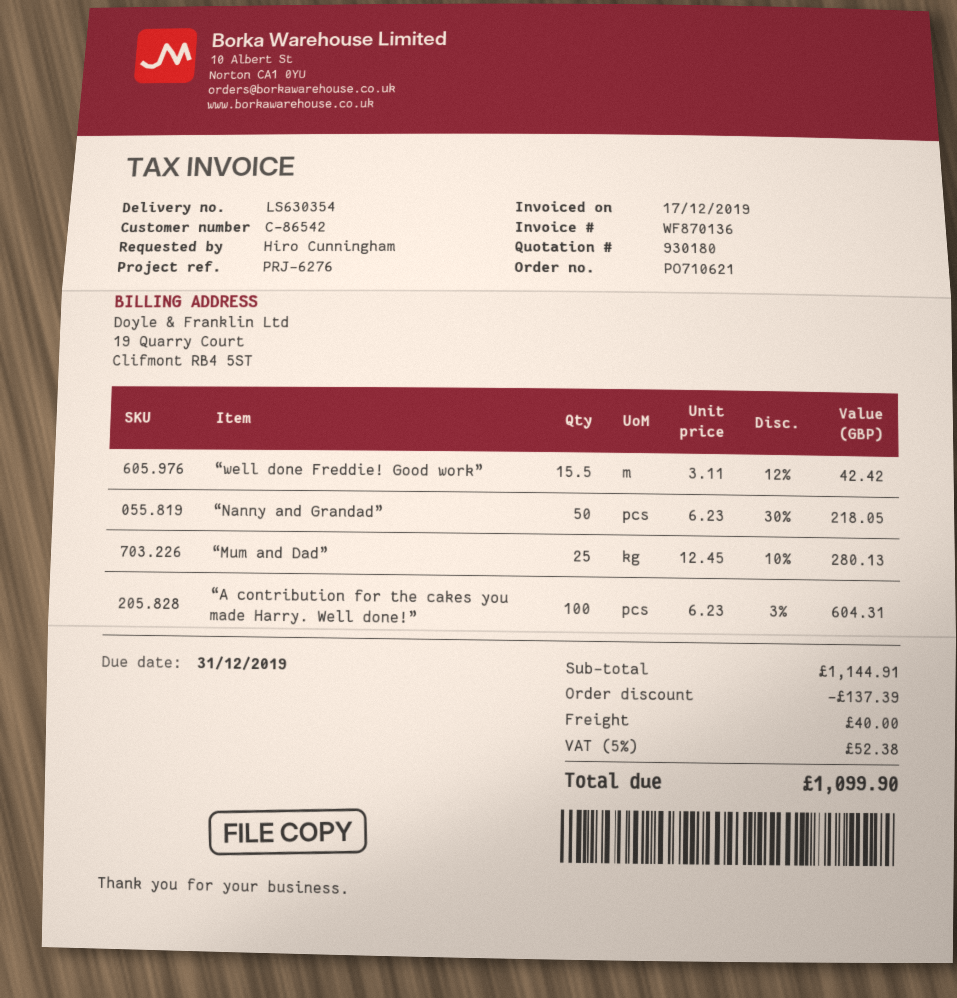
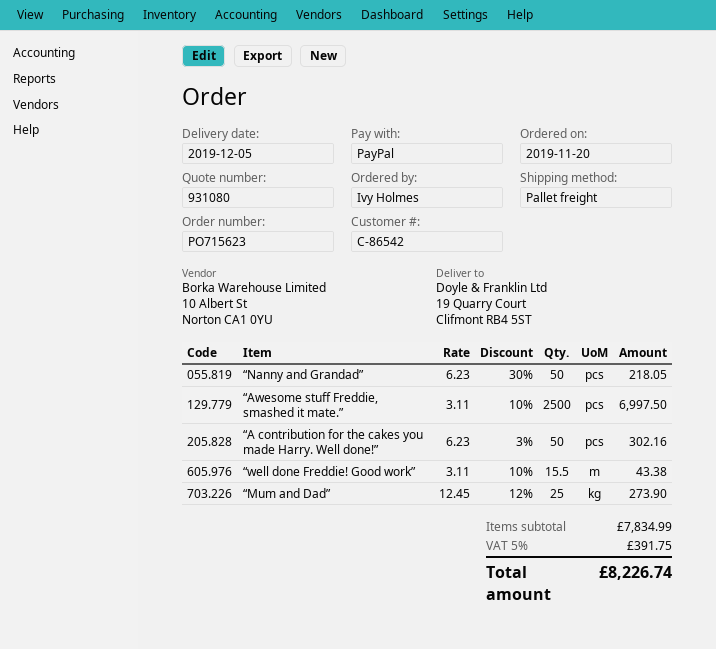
quote number: 930180 -> 931080
order number: PO710621 -> PO715623
ordered by: Hiro Cunningham -> Ivy Holmes
“well done Freddie! Good work”: 15.5 x 3.11 - 12% = 42.42 -> 15.5 x 3.11 - 10% = 43.38
“Mum and Dad”: 25 x 12.45 - 10% = 280.13 -> 25 x 12.45 - 12% = 273.90
“A contribution for the cakes you made Harry. Well done!”: 100 x 6.23 - 3% = 604.31 -> 50 x 6.23 - 3% = 302.16
“Awesome stuff Freddie, smashed it mate.”: none -> 2500 x 3.11 - 10% = 6997.50
subtotal: 1144.91 -> 7834.99
discount: 137.39 -> none
shipping: 40.00 -> none
tax: 5% = 52.38 -> 5% = 391.75
total: 1099.90 -> 8226.74

